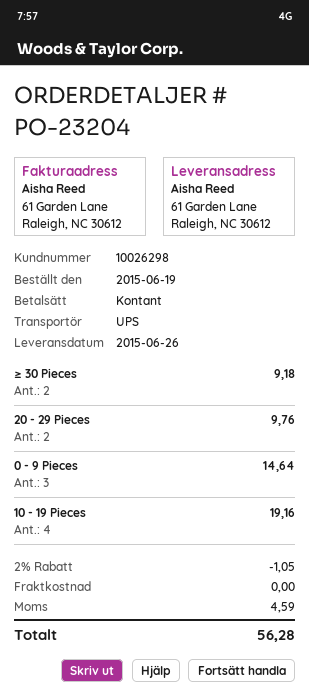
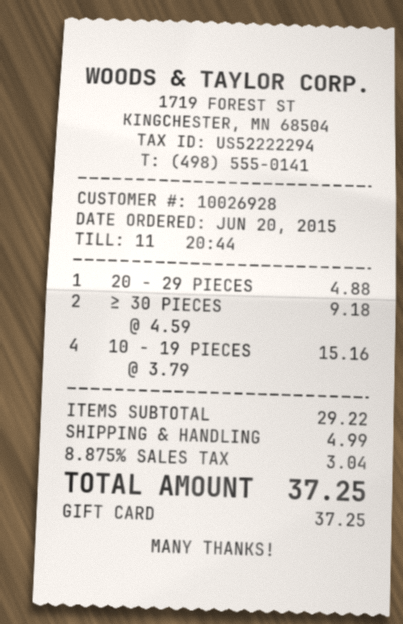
order date: 2015-06-19 -> 2015-06-20
customer number: 10026298 -> 10026928
payment method: cash -> gift card
20 - 29 Pieces: 2 for 9.76 -> 1 for 4.88
0 - 9 Pieces: 3 for 14.64 -> none
10 - 19 Pieces: 4 for 19.16 -> 4 for 15.16
discount: 2% = 1.05 -> none
shipping: 0.00 -> 4.99
tax: 4.59 -> 3.04
total: 56.28 -> 37.25

